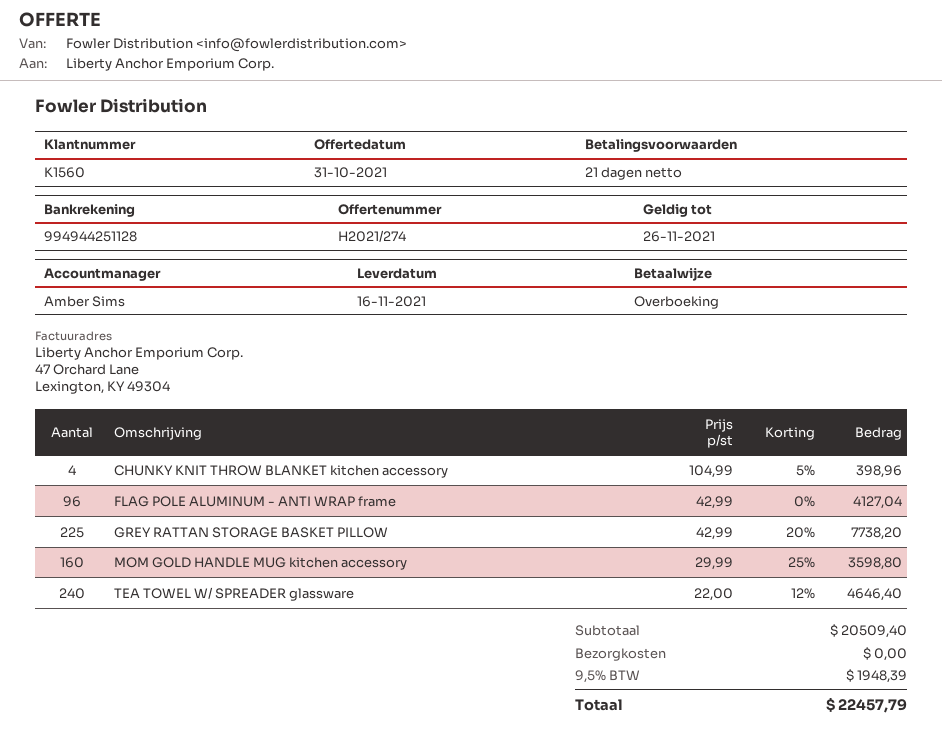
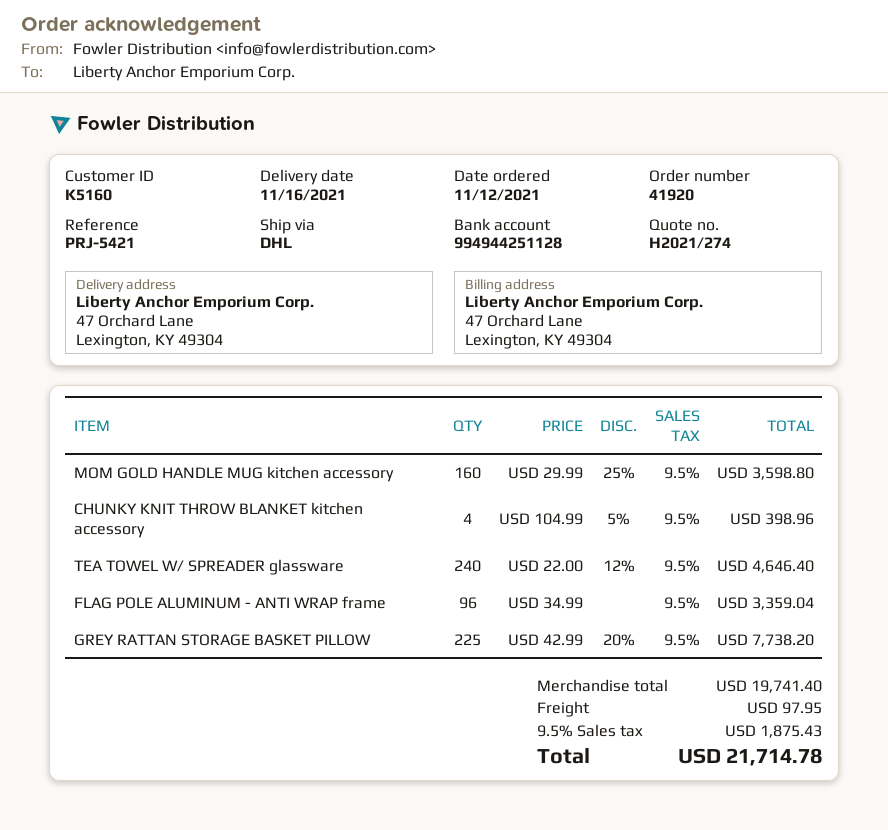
customer number: K1560 -> K5160
FLAG POLE ALUMINUM - ANTI WRAP frame: 96 x 42.99 = 4127.04 -> 96 x 34.99 = 3359.04
subtotal: 20509.40 -> 19741.40
shipping: 0.00 -> 97.95
tax: 9.5% = 1948.39 -> 9.5% = 1875.43
total: 22457.79 -> 21714.78

